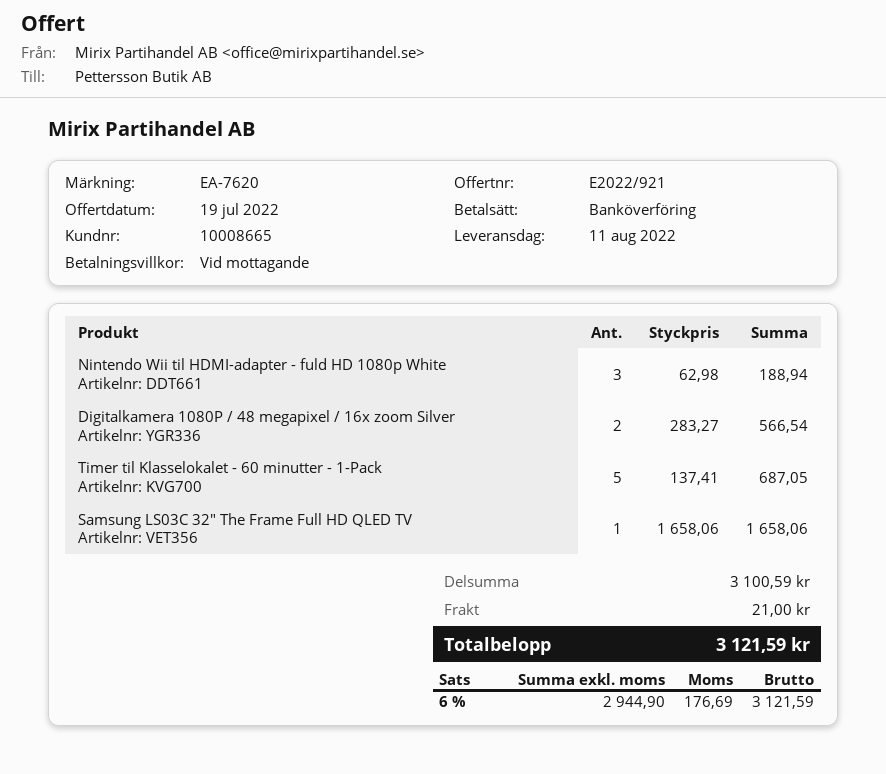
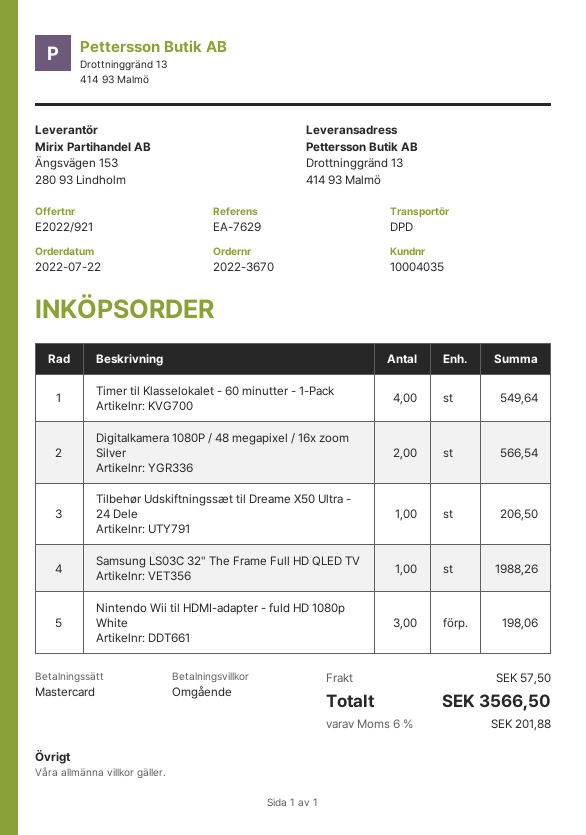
customer number: 10008665 -> 10004035
reference: EA-7620 -> EA-7629
payment method: bank transfer -> Mastercard
Nintendo Wii til HDMI-adapter - fuld HD 1080p White: 3 for 188.94 -> 3 for 198.06
Timer til Klasselokalet - 60 minutter - 1-Pack: 5 for 687.05 -> 4 for 549.64
Samsung LS03C 32" The Frame Full HD QLED TV: 1 for 1658.06 -> 1 for 1988.26
Tilbehør Udskiftningssæt til Dreame X50 Ultra - 24 Dele: none -> 1 for 206.50
shipping: 21.00 -> 57.50
tax: 6% = 176.69 -> 6% = 201.88
total: 3121.59 -> 3566.50

